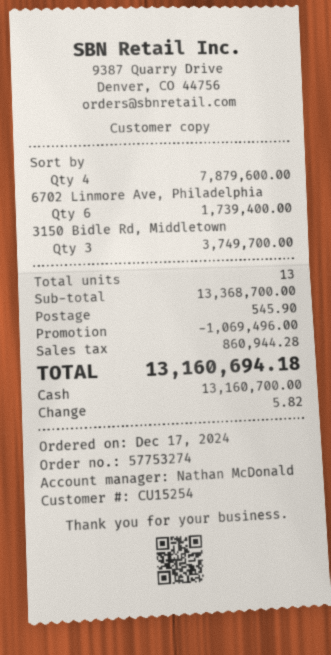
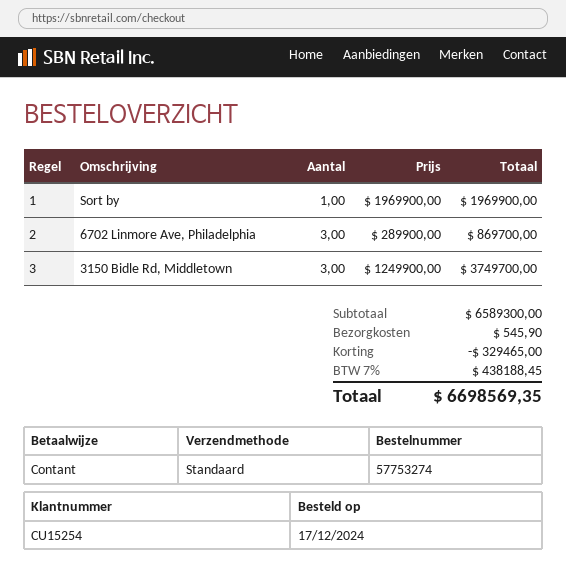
Sort by: 4 for 7879600.00 -> 1 for 1969900.00
6702 Linmore Ave, Philadelphia: 6 for 1739400.00 -> 3 for 869700.00
subtotal: 13368700.00 -> 6589300.00
discount: 1069496.00 -> 329465.00
tax: 860944.28 -> 438188.45
total: 13160694.18 -> 6698569.35

